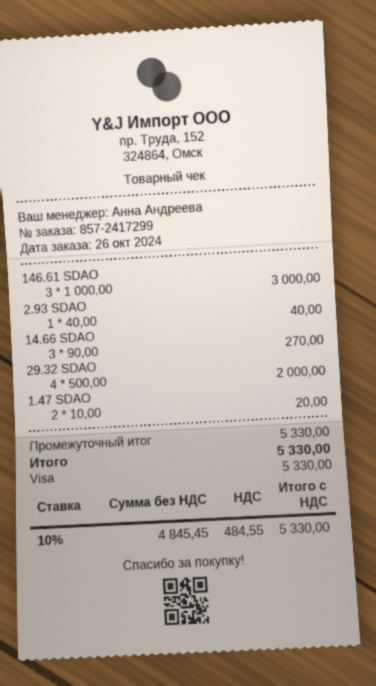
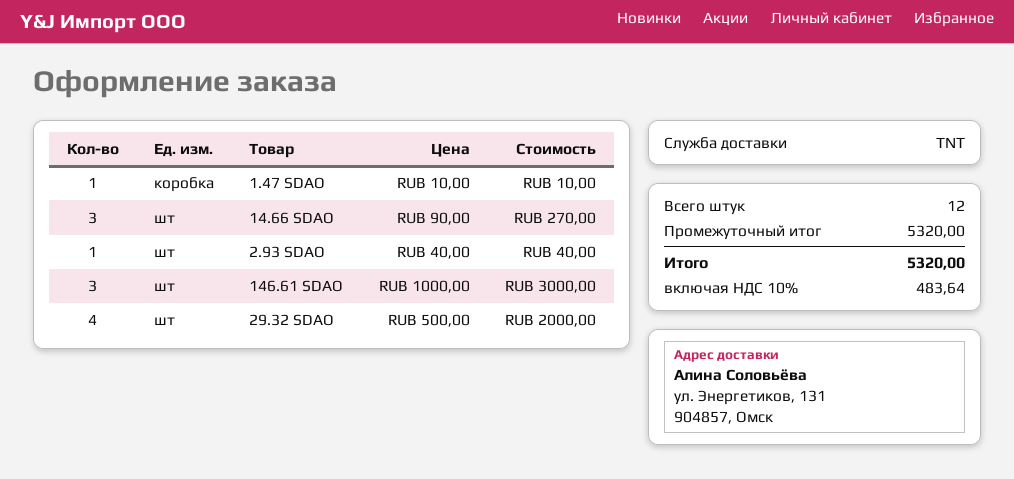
1.47 SDAO: 2 x 10.00 = 20.00 -> 1 x 10.00 = 10.00
subtotal: 5330.00 -> 5320.00
tax: 10% = 484.55 -> 10% = 483.64
total: 5330.00 -> 5320.00

